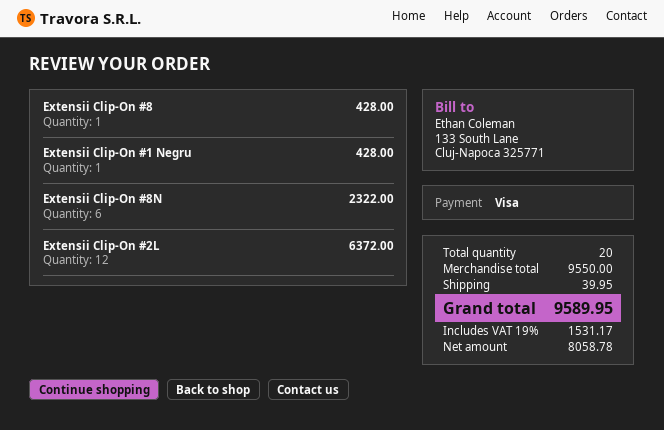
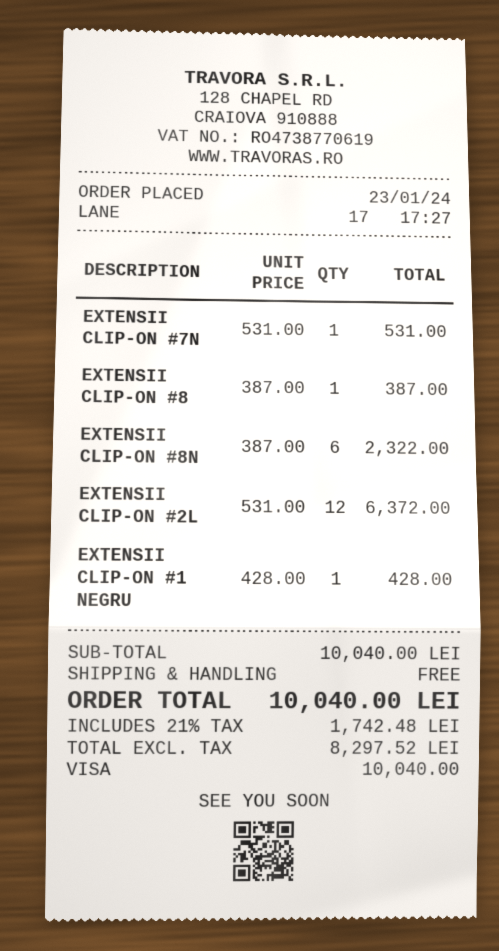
Extensii Clip-On #8: 1 for 428.00 -> 1 for 387.00
EXTENSII CLIP-ON #7N: none -> 1 for 531.00
subtotal: 9550.00 -> 10040.00
shipping: 39.95 -> 0.00
net: 8058.78 -> 8297.52
tax: 19% = 1531.17 -> 21% = 1742.48
total: 9589.95 -> 10040.00

